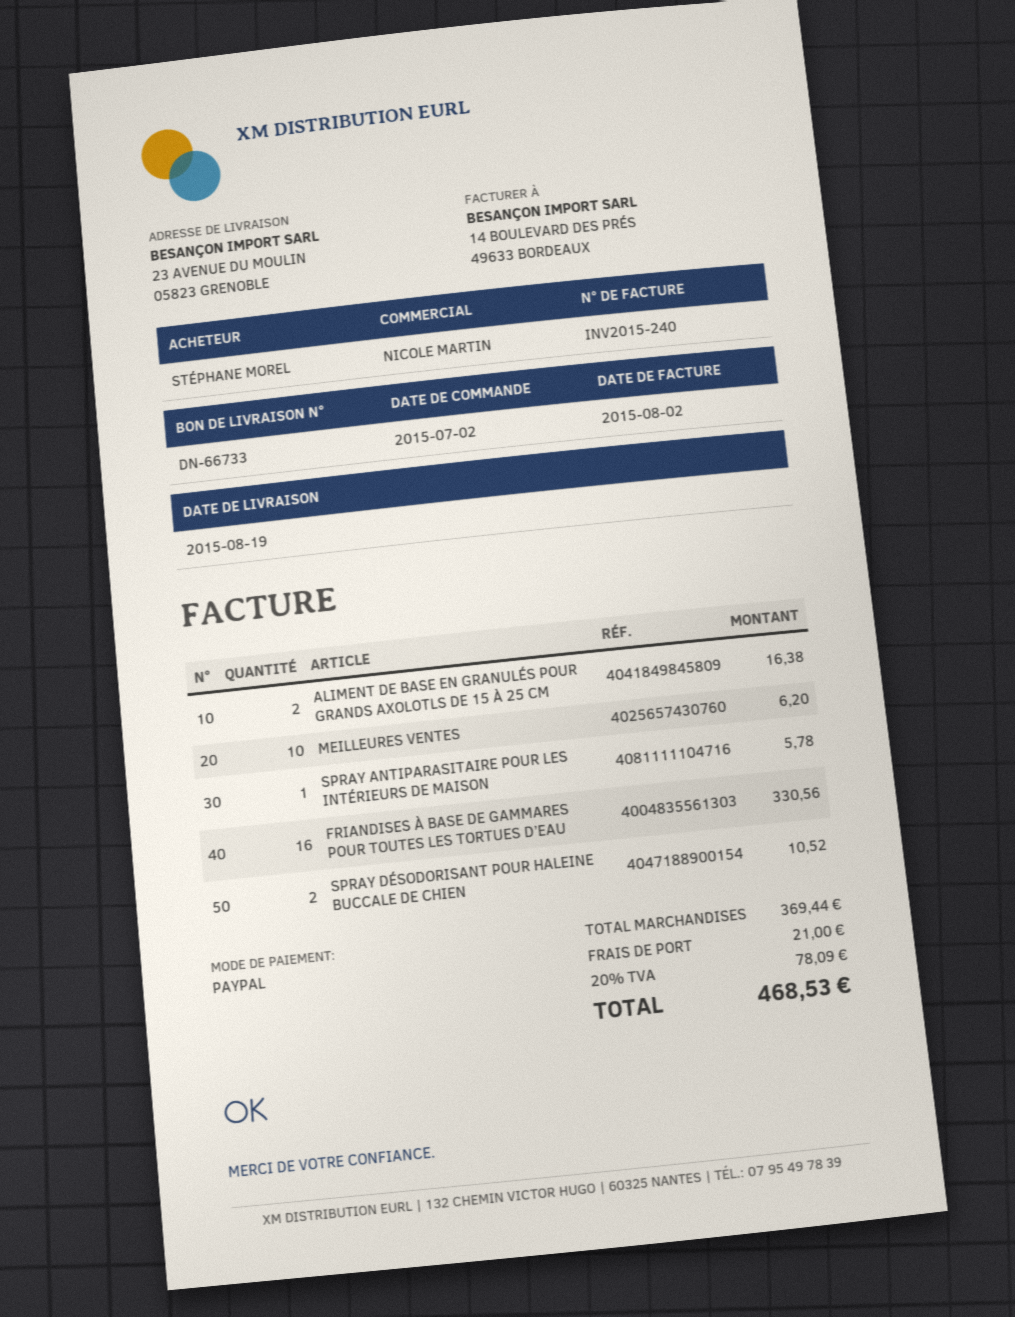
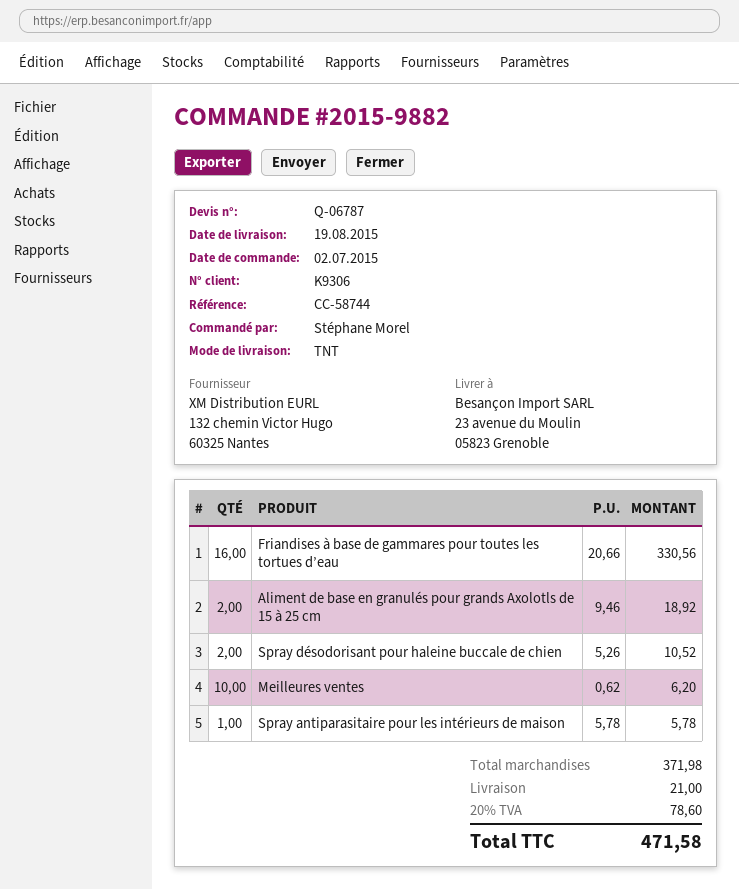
ALIMENT DE BASE EN GRANULÉS POUR GRANDS AXOLOTLS DE 15 À 25 CM: 2 for 16.38 -> 2 for 18.92
subtotal: 369.44 -> 371.98
tax: 20% = 78.09 -> 20% = 78.60
total: 468.53 -> 471.58

